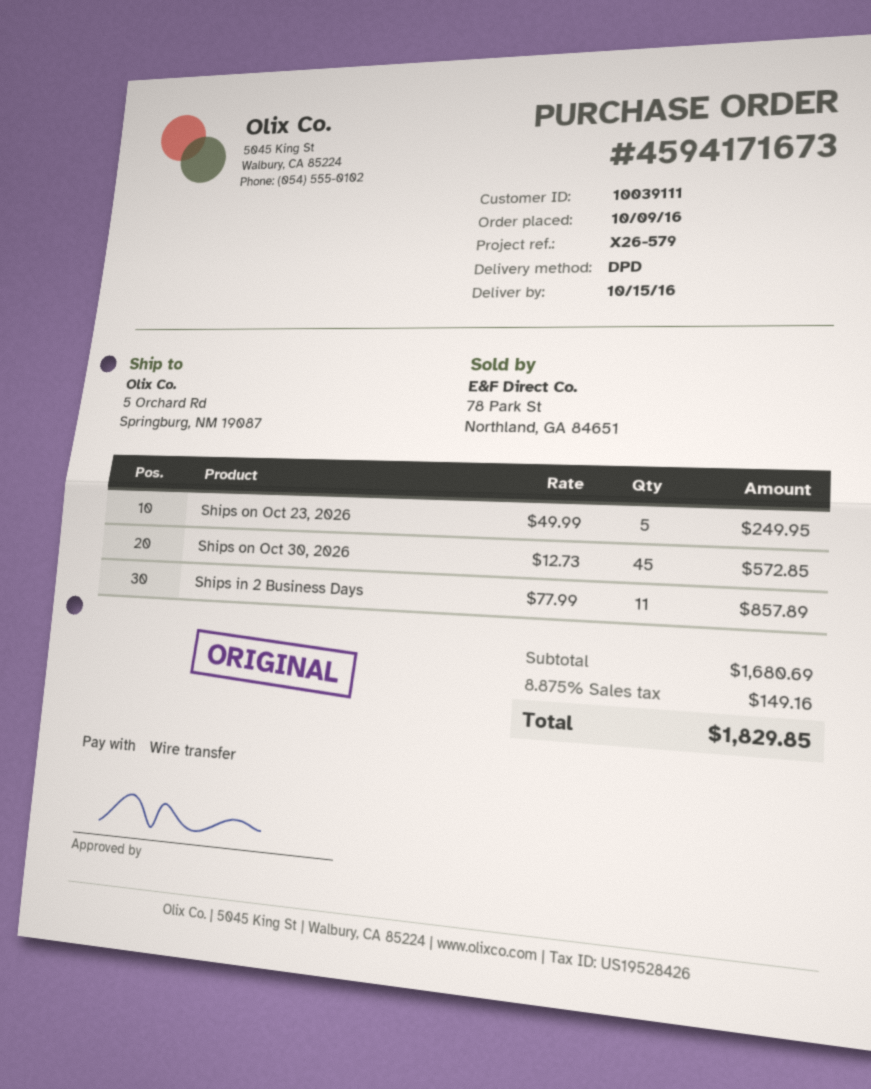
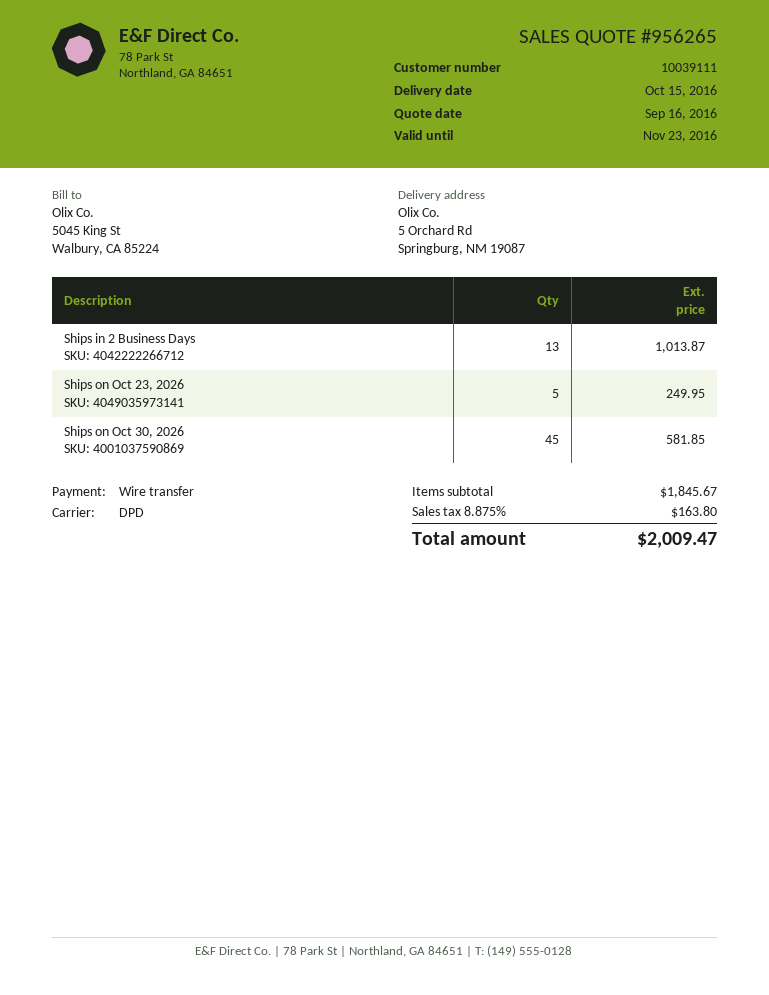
Ships on Oct 30, 2026: 45 for 572.85 -> 45 for 581.85
Ships in 2 Business Days: 11 for 857.89 -> 13 for 1013.87
subtotal: 1680.69 -> 1845.67
tax: 8.875% = 149.16 -> 8.875% = 163.80
total: 1829.85 -> 2009.47

